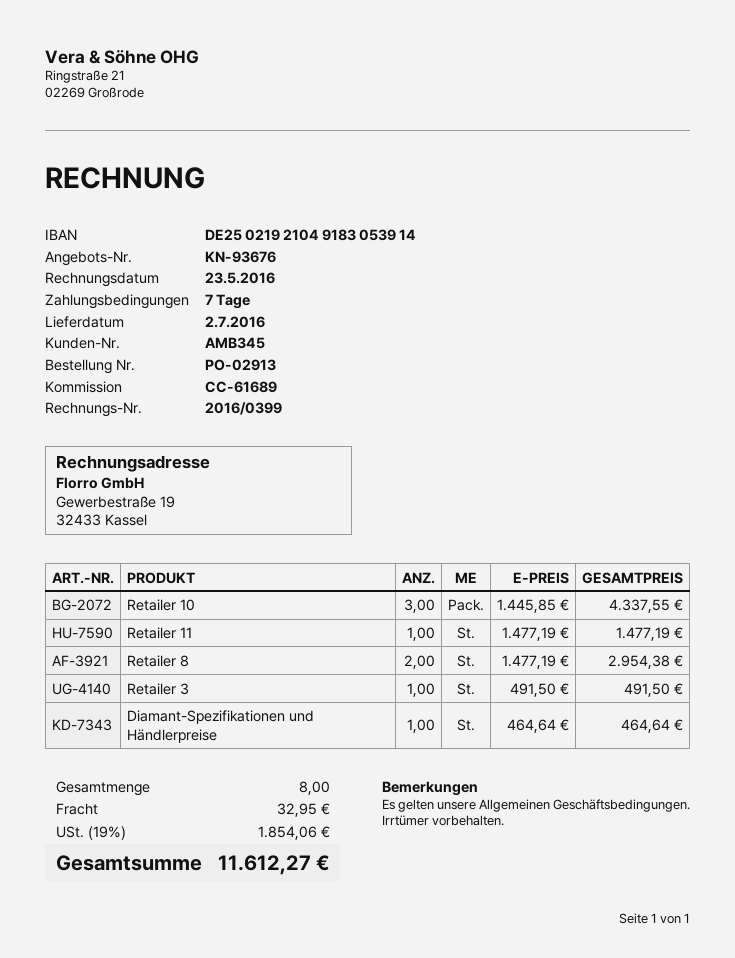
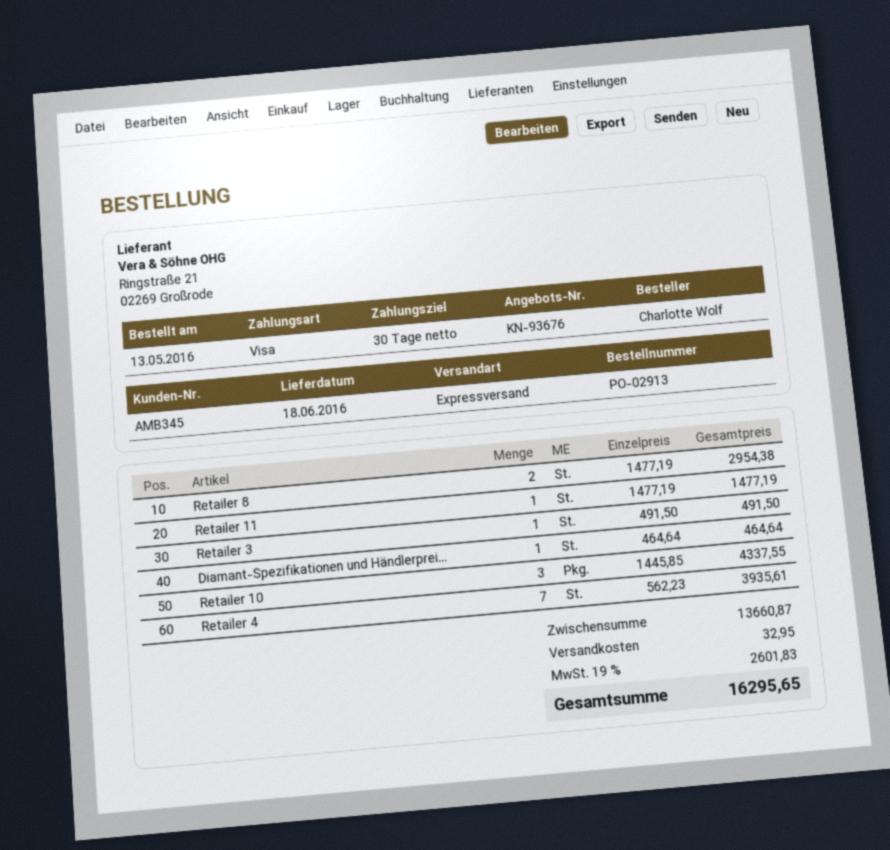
delivery date: 2016-07-02 -> 2016-06-18
payment terms: 7 days -> 30 days
Retailer 4: none -> 7 x 562.23 = 3935.61
tax: 19% = 1854.06 -> 19% = 2601.83
total: 11612.27 -> 16295.65

